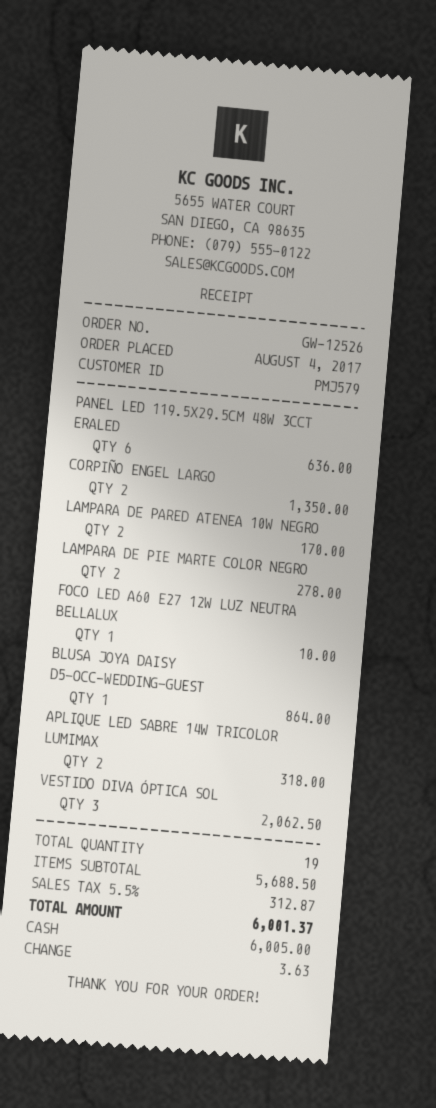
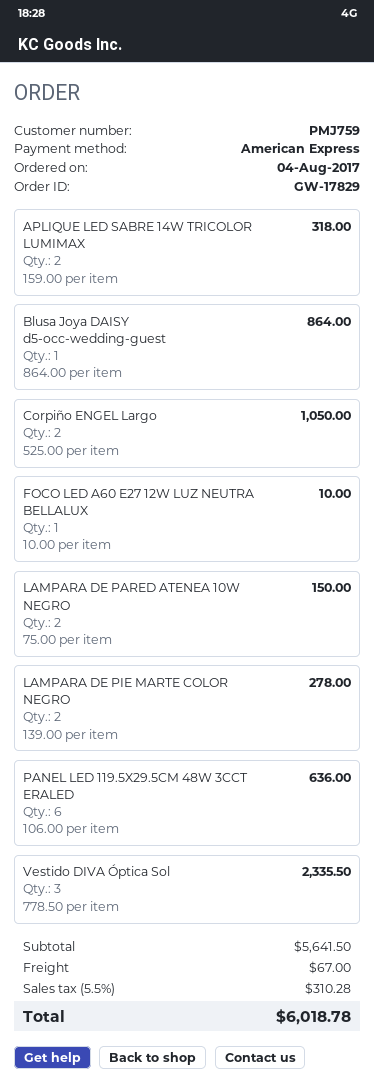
order number: GW-12526 -> GW-17829
customer number: PMJ579 -> PMJ759
payment method: cash -> American Express
CORPIÑO ENGEL LARGO: 2 for 1350.00 -> 2 for 1050.00
LAMPARA DE PARED ATENEA 10W NEGRO: 2 for 170.00 -> 2 for 150.00
VESTIDO DIVA ÓPTICA SOL: 3 for 2062.50 -> 3 for 2335.50
subtotal: 5688.50 -> 5641.50
shipping: none -> 67.00
tax: 5.5% = 312.87 -> 5.5% = 310.28
total: 6001.37 -> 6018.78

